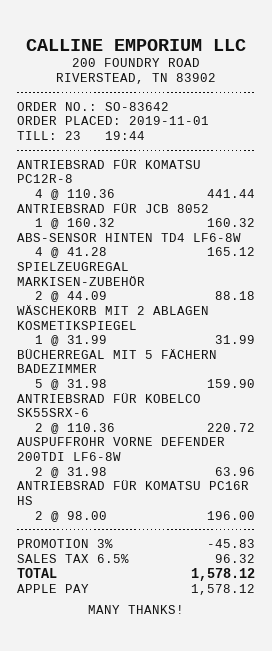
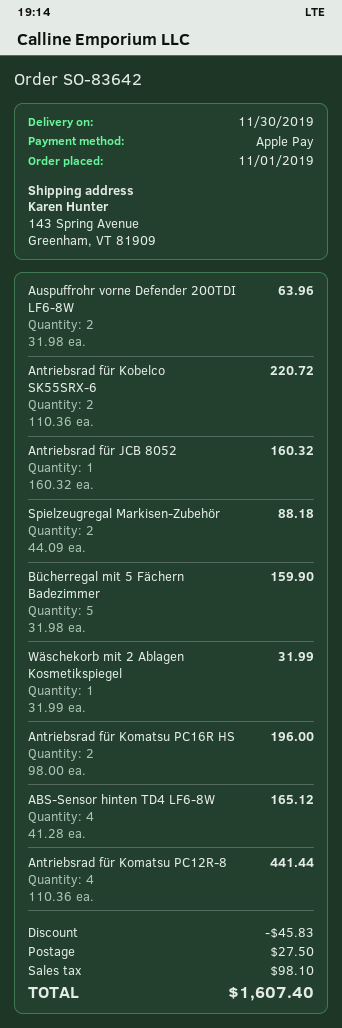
shipping: none -> 27.50
tax: 96.32 -> 98.10
total: 1578.12 -> 1607.40

